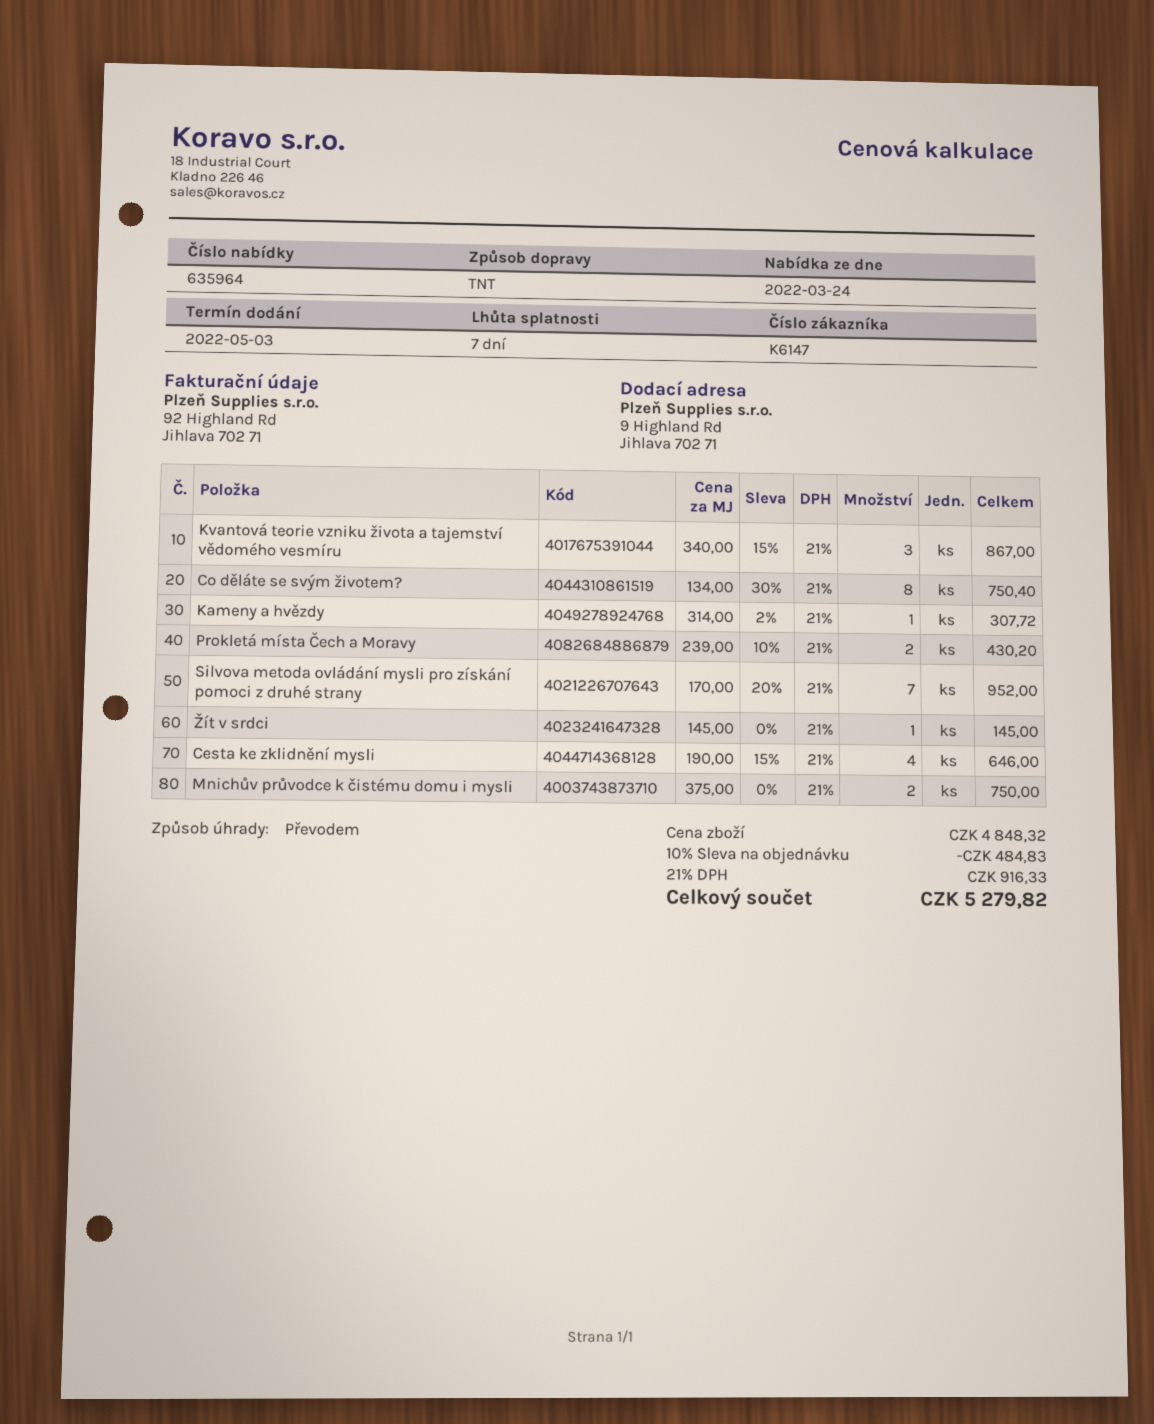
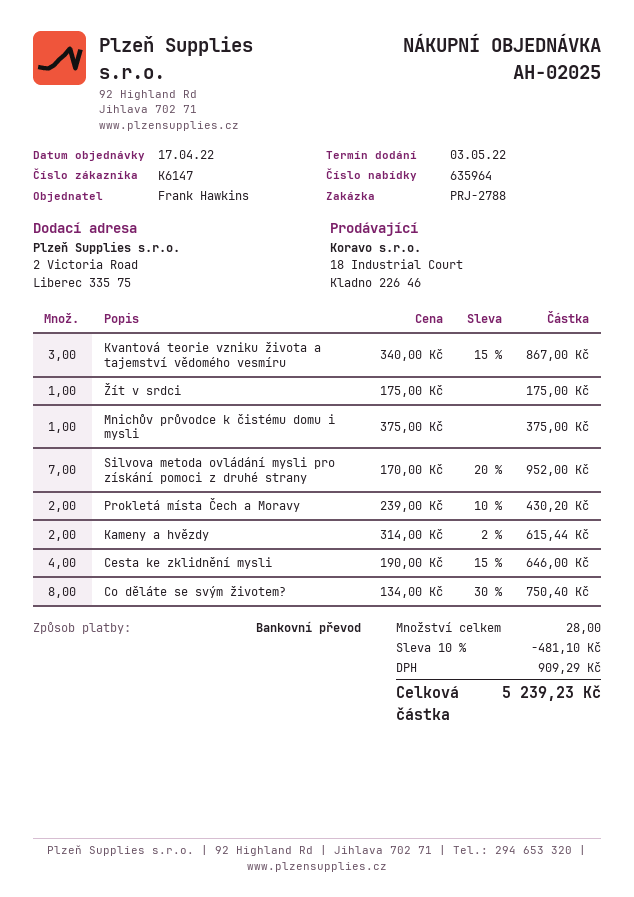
ship to: 9 Highland Rd, Jihlava 702 71 -> 2 Victoria Road, Liberec 335 75
Kameny a hvězdy: 1 x 314.00 - 2% = 307.72 -> 2 x 314.00 - 2% = 615.44
Žít v srdci: 1 x 145.00 = 145.00 -> 1 x 175.00 = 175.00
Mnichův průvodce k čistému domu i mysli: 2 x 375.00 = 750.00 -> 1 x 375.00 = 375.00
discount: 10% = 484.83 -> 10% = 481.10
tax: 916.33 -> 909.29
total: 5279.82 -> 5239.23

